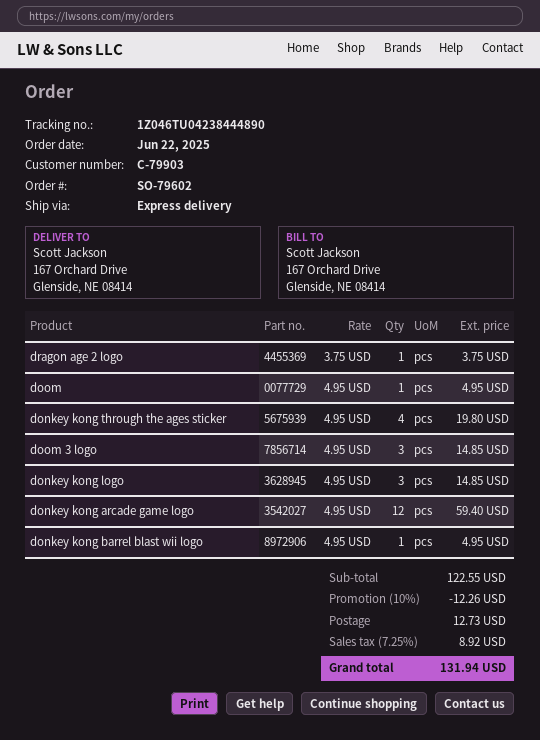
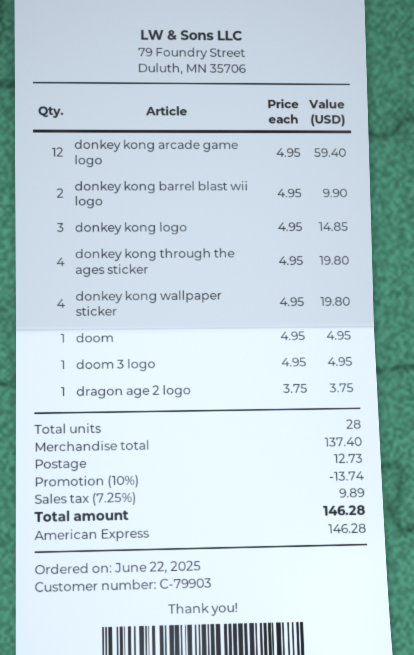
doom 3 logo: 3 x 4.95 = 14.85 -> 1 x 4.95 = 4.95
donkey kong barrel blast wii logo: 1 x 4.95 = 4.95 -> 2 x 4.95 = 9.90
donkey kong wallpaper sticker: none -> 4 x 4.95 = 19.80
subtotal: 122.55 -> 137.40
discount: 10% = 12.26 -> 10% = 13.74
tax: 7.25% = 8.92 -> 7.25% = 9.89
total: 131.94 -> 146.28

